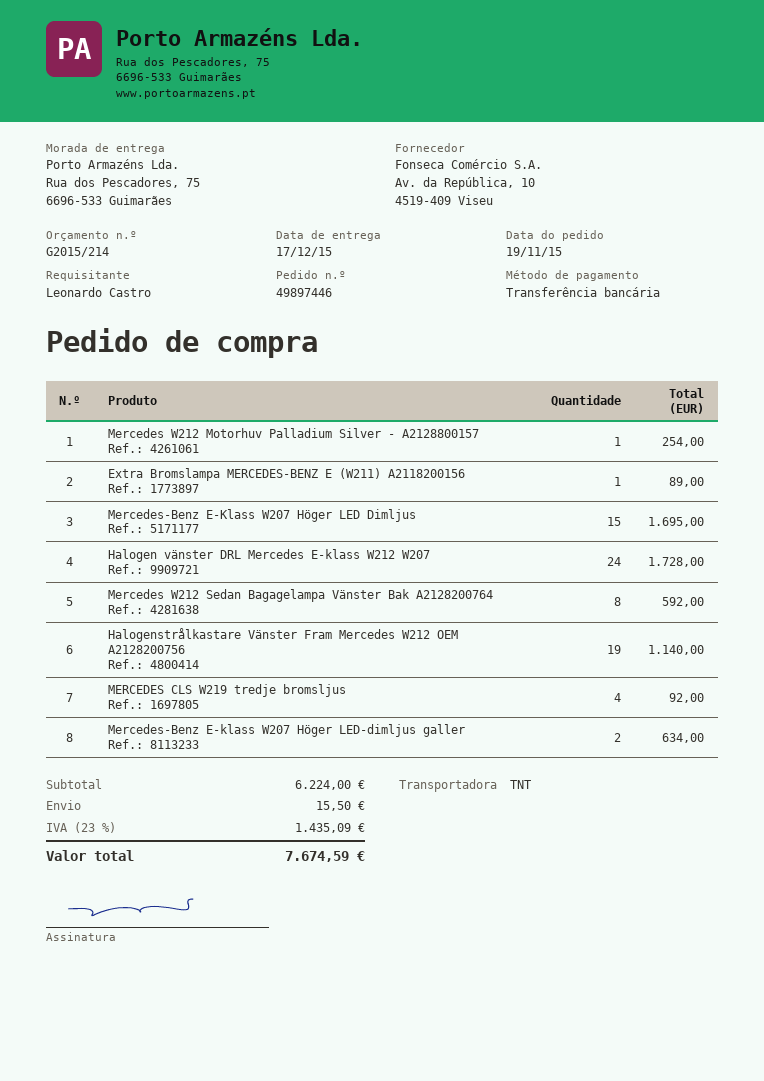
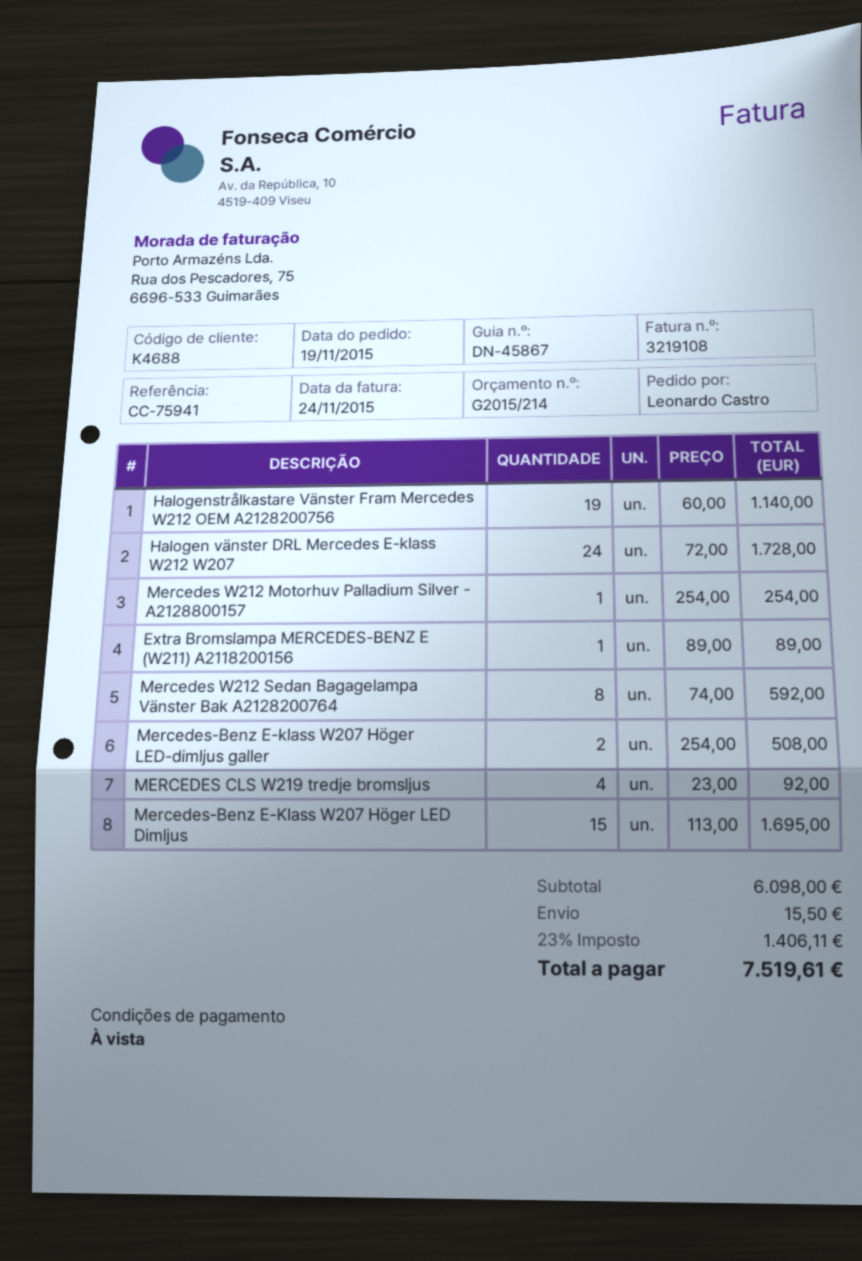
Mercedes-Benz E-klass W207 Höger LED-dimljus galler: 2 for 634.00 -> 2 for 508.00
subtotal: 6224.00 -> 6098.00
tax: 23% = 1435.09 -> 23% = 1406.11
total: 7674.59 -> 7519.61

